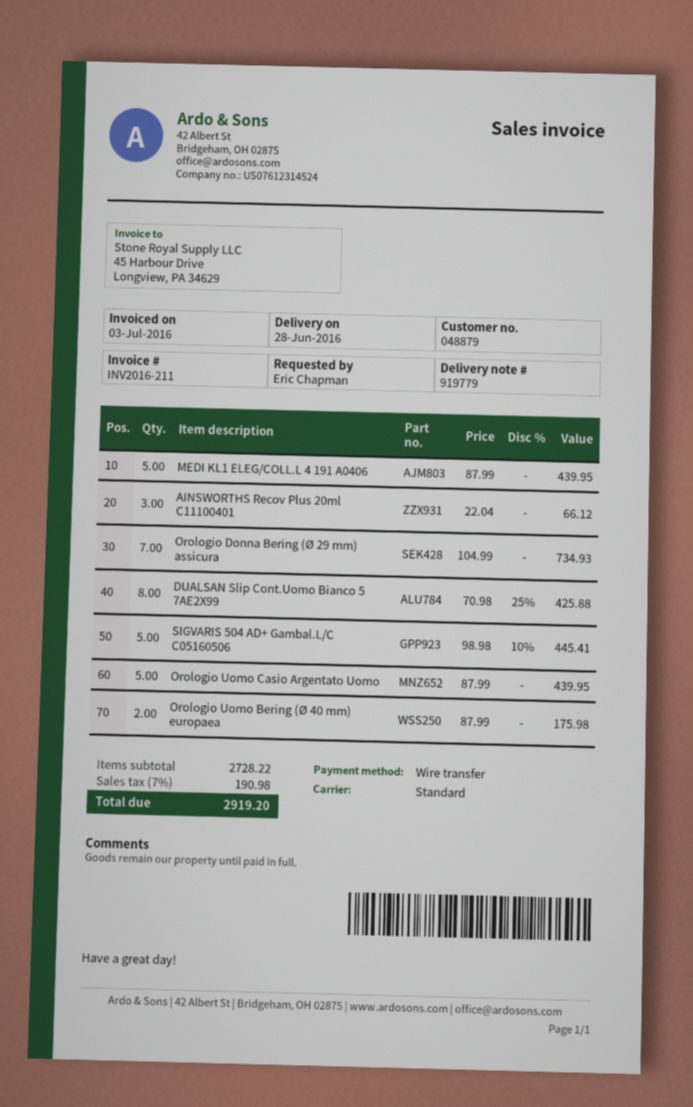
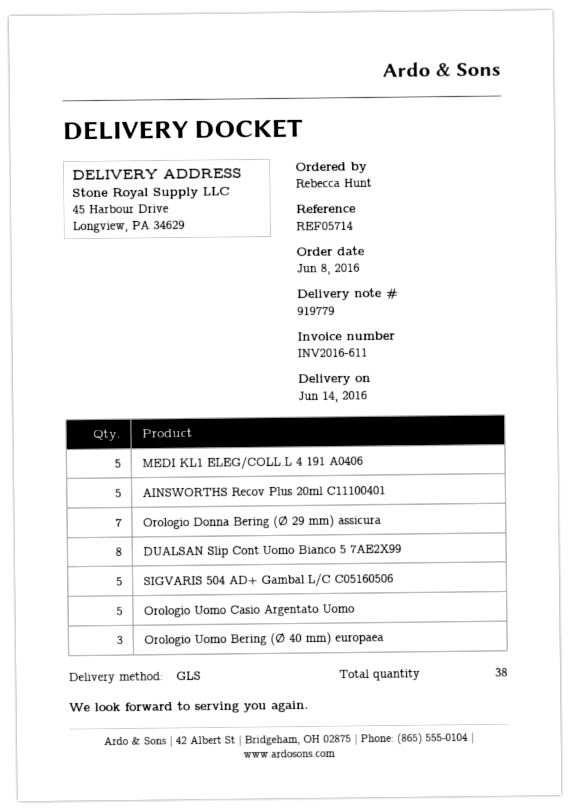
delivery date: 2016-06-28 -> 2016-06-14
invoice number: INV2016-211 -> INV2016-611
ordered by: Eric Chapman -> Rebecca Hunt
shipping method: standard -> GLS
AINSWORTHS Recov Plus 20ml C11100401: 3 -> 5
Orologio Uomo Bering (Ø 40 mm) europaea: 2 -> 3

